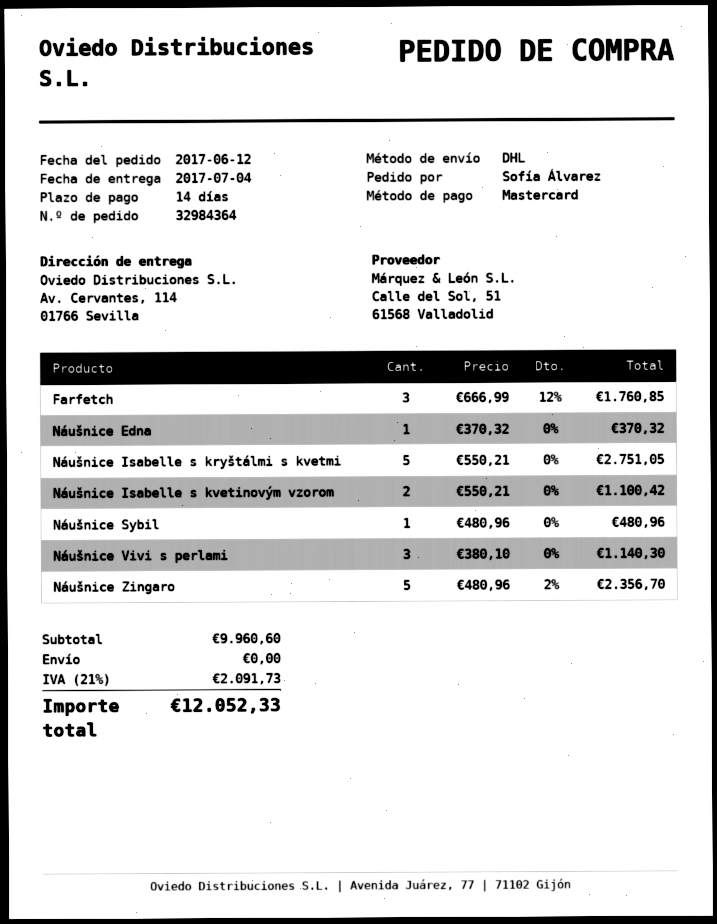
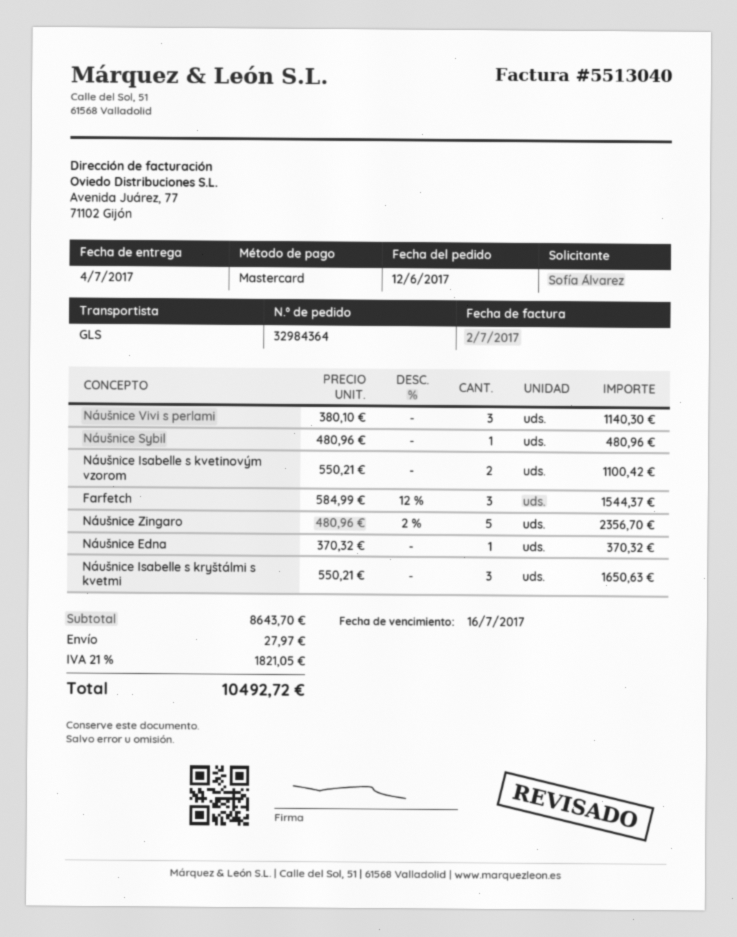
shipping method: DHL -> GLS
Farfetch: 3 x 666.99 - 12% = 1760.85 -> 3 x 584.99 - 12% = 1544.37
Náušnice Isabelle s kryštálmi s kvetmi: 5 x 550.21 = 2751.05 -> 3 x 550.21 = 1650.63
subtotal: 9960.60 -> 8643.70
shipping: 0.00 -> 27.97
tax: 21% = 2091.73 -> 21% = 1821.05
total: 12052.33 -> 10492.72

